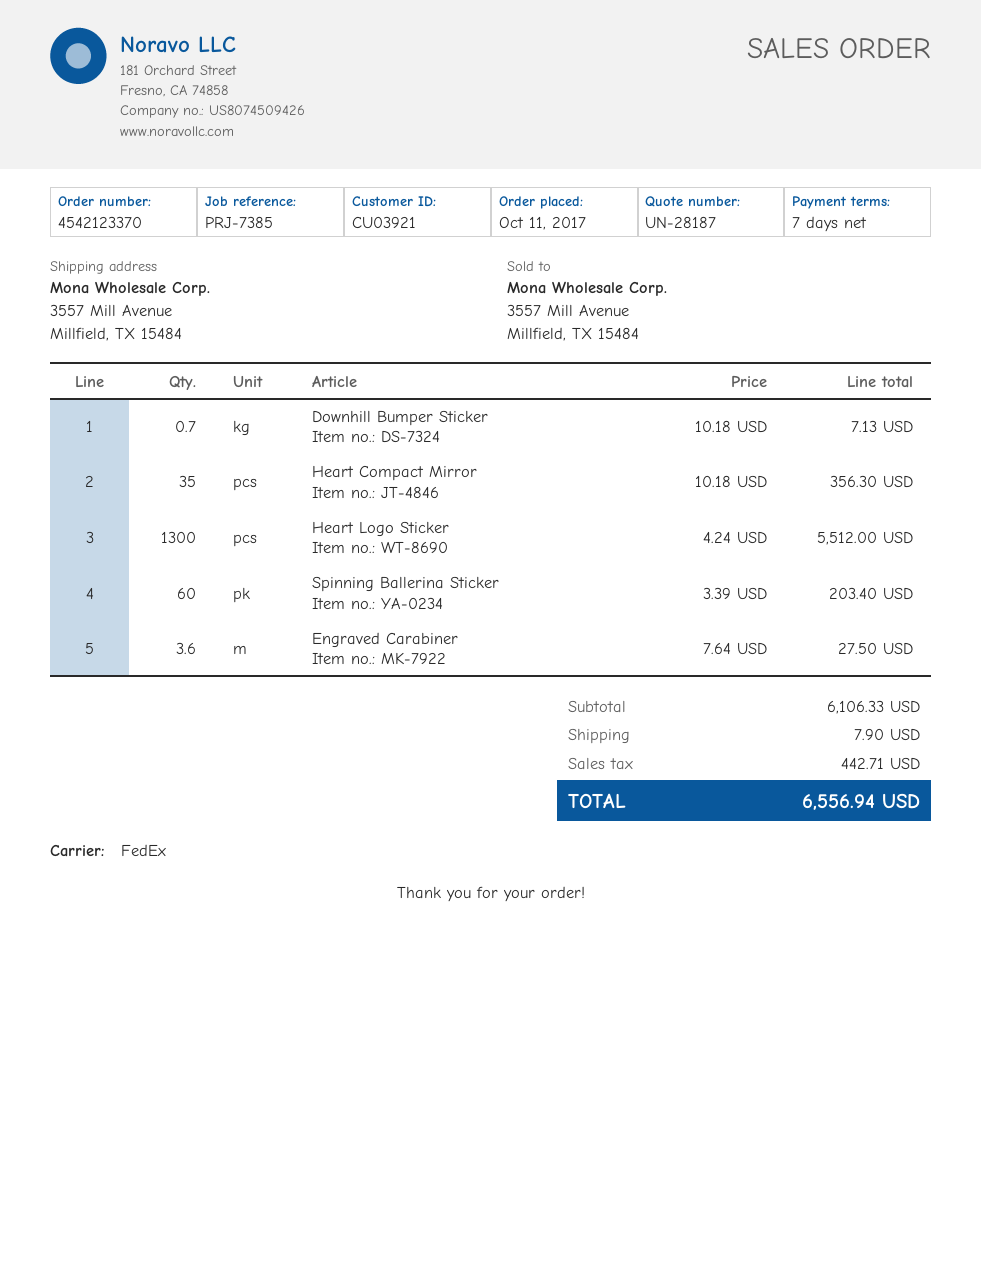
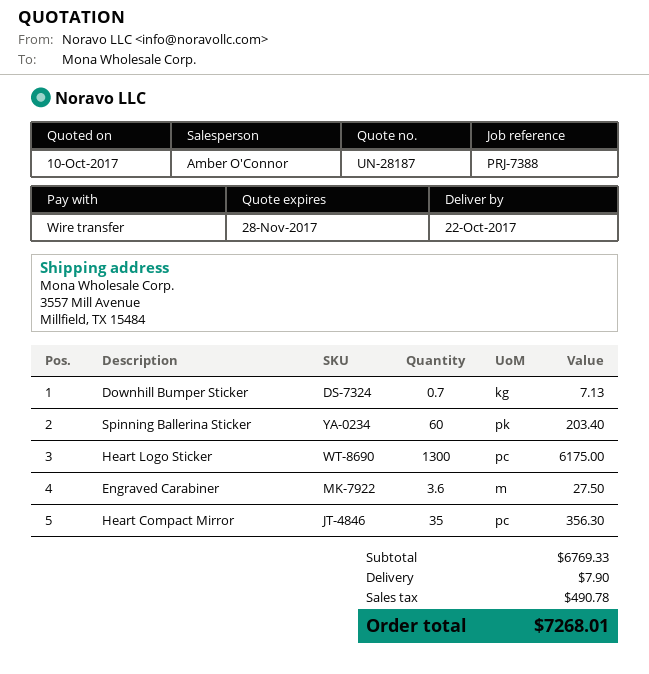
reference: PRJ-7385 -> PRJ-7388
Heart Logo Sticker: 1300 for 5512.00 -> 1300 for 6175.00
subtotal: 6106.33 -> 6769.33
tax: 442.71 -> 490.78
total: 6556.94 -> 7268.01

